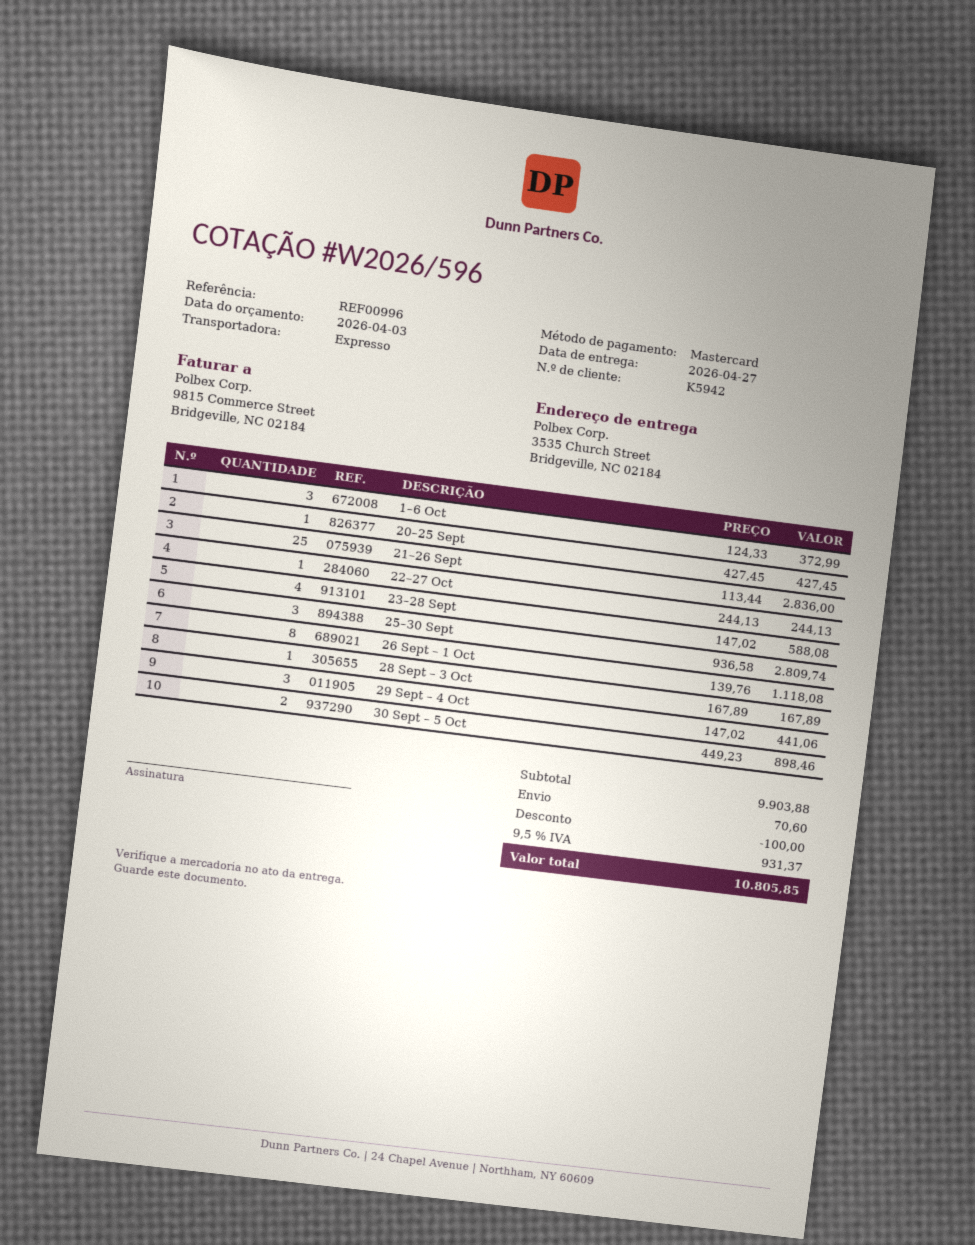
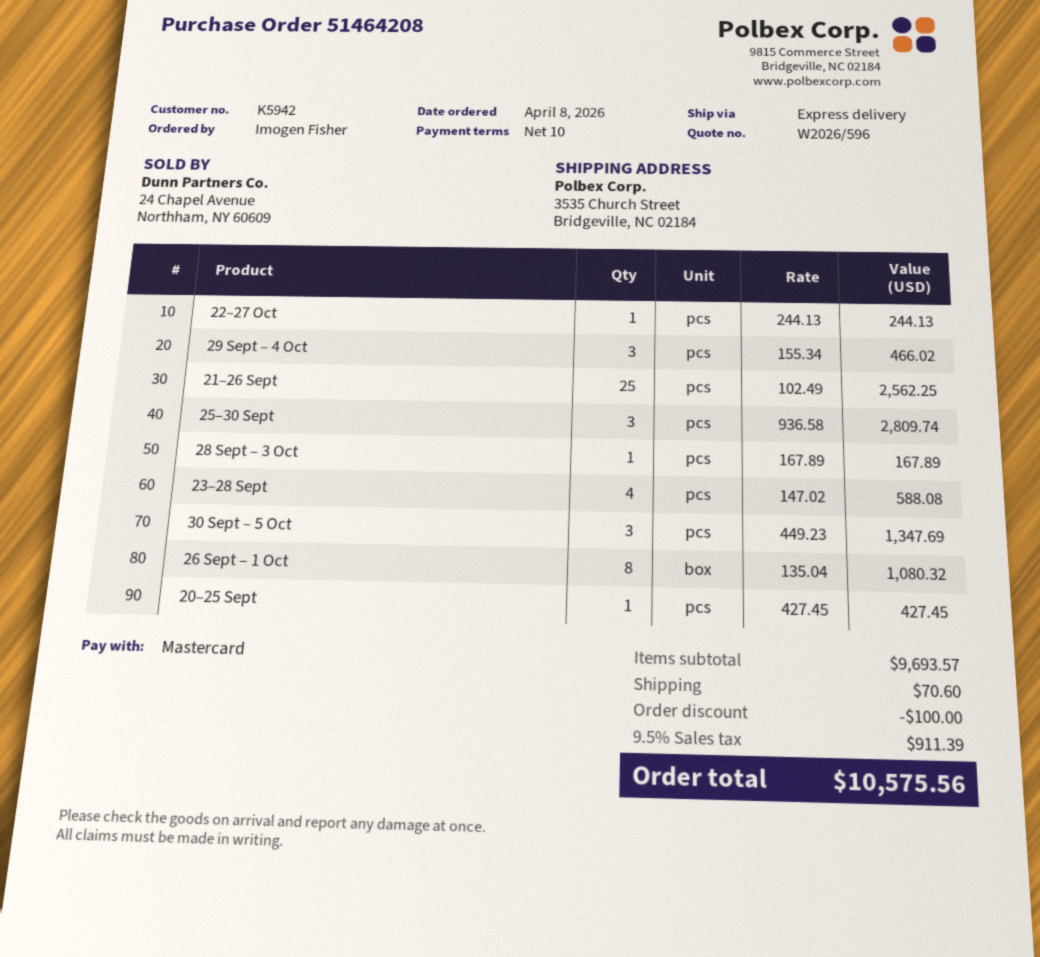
1–6 Oct: 3 x 124.33 = 372.99 -> none
21–26 Sept: 25 x 113.44 = 2836.00 -> 25 x 102.49 = 2562.25
26 Sept – 1 Oct: 8 x 139.76 = 1118.08 -> 8 x 135.04 = 1080.32
29 Sept – 4 Oct: 3 x 147.02 = 441.06 -> 3 x 155.34 = 466.02
30 Sept – 5 Oct: 2 x 449.23 = 898.46 -> 3 x 449.23 = 1347.69
subtotal: 9903.88 -> 9693.57
tax: 9.5% = 931.37 -> 9.5% = 911.39
total: 10805.85 -> 10575.56

